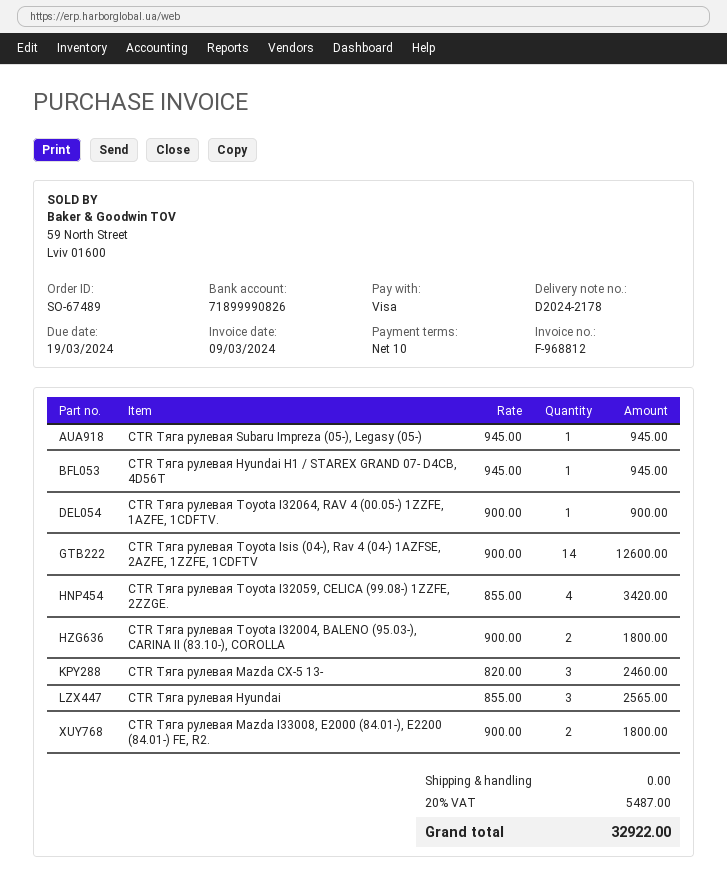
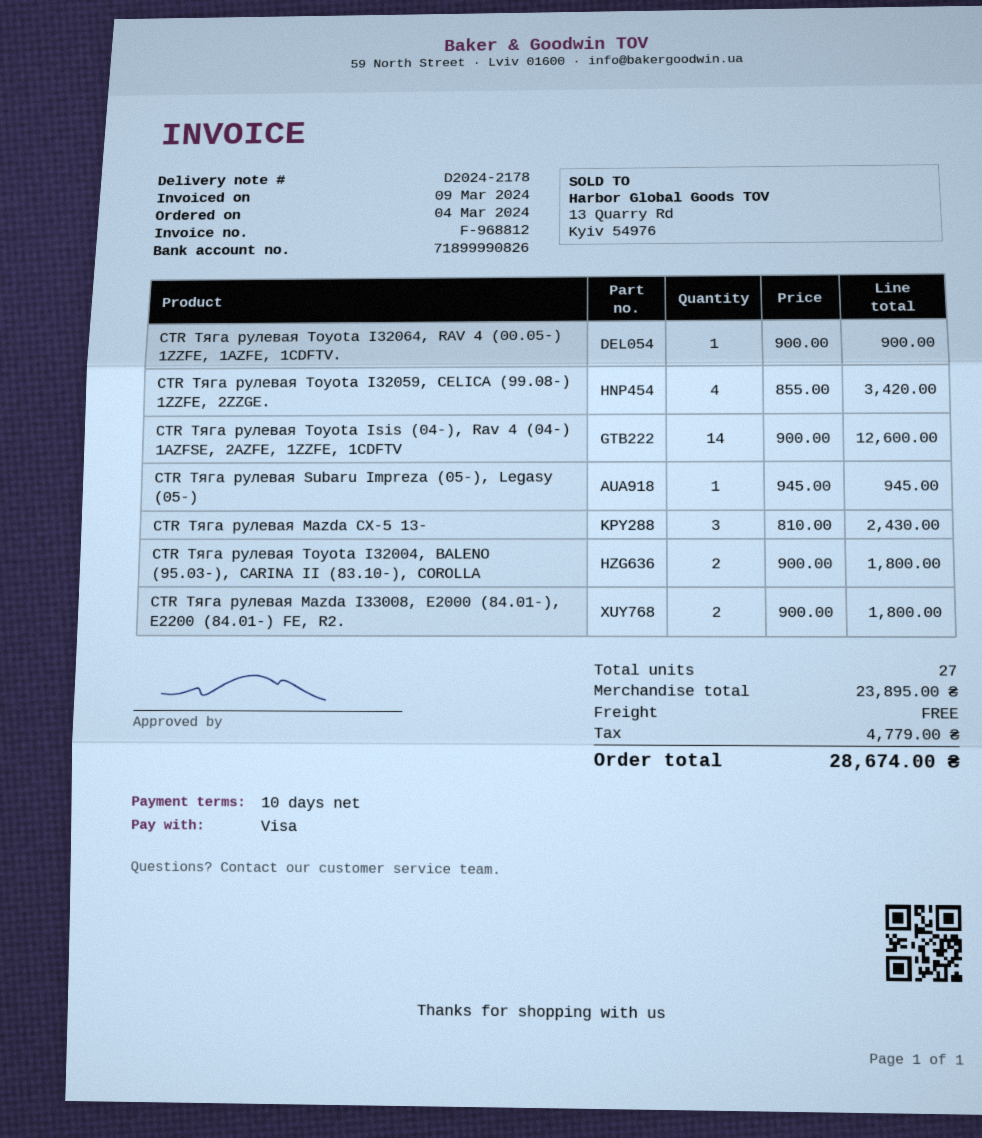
CTR Тяга рулевая Hyundai H1 / STAREX GRAND 07- D4CB, 4D56T: 1 x 945.00 = 945.00 -> none
CTR Тяга рулевая Mazda CX-5 13-: 3 x 820.00 = 2460.00 -> 3 x 810.00 = 2430.00
CTR Тяга рулевая Hyundai: 3 x 855.00 = 2565.00 -> none
tax: 5487.00 -> 4779.00
total: 32922.00 -> 28674.00

